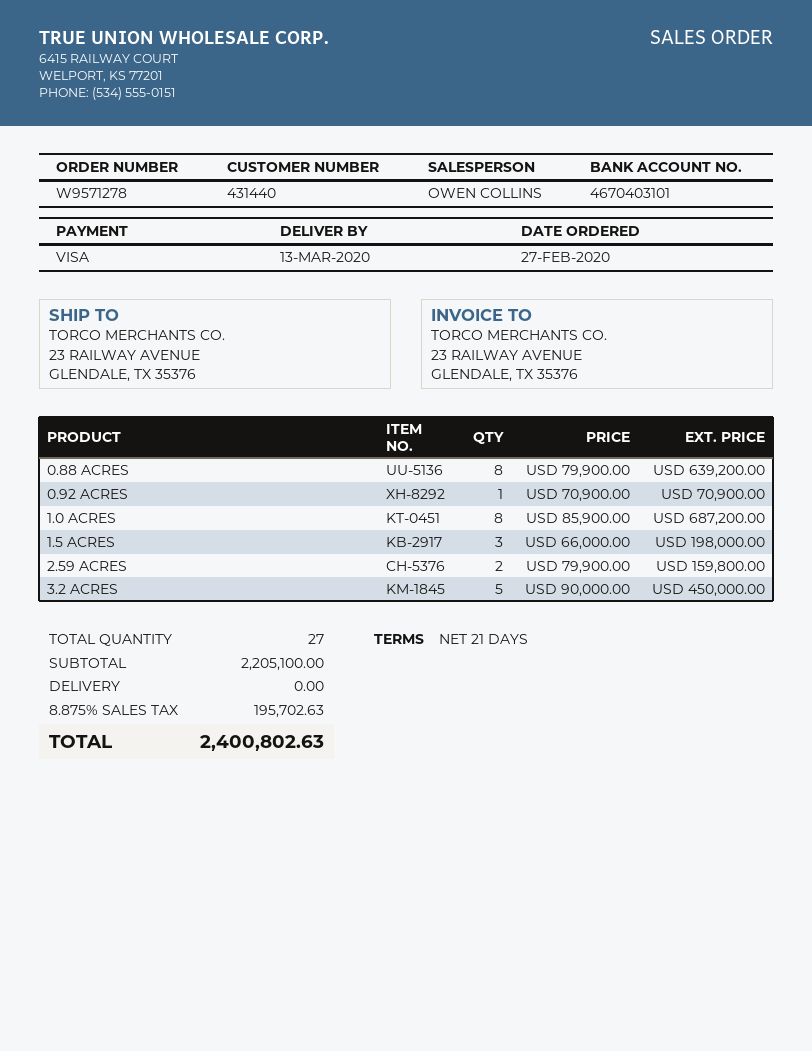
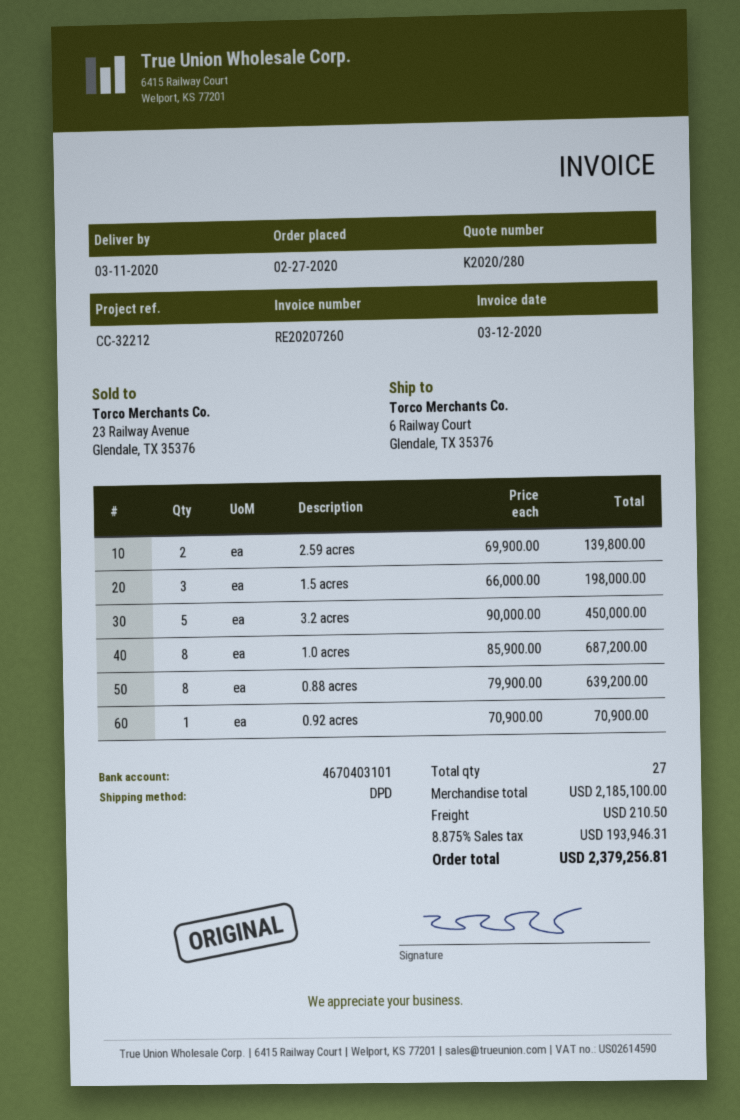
delivery date: 2020-03-13 -> 2020-03-11
ship to: 23 RAILWAY AVENUE, GLENDALE, TX 35376 -> 6 Railway Court, Glendale, TX 35376
2.59 ACRES: 2 x 79900.00 = 159800.00 -> 2 x 69900.00 = 139800.00
subtotal: 2205100.00 -> 2185100.00
shipping: 0.00 -> 210.50
tax: 8.875% = 195702.63 -> 8.875% = 193946.31
total: 2400802.63 -> 2379256.81

